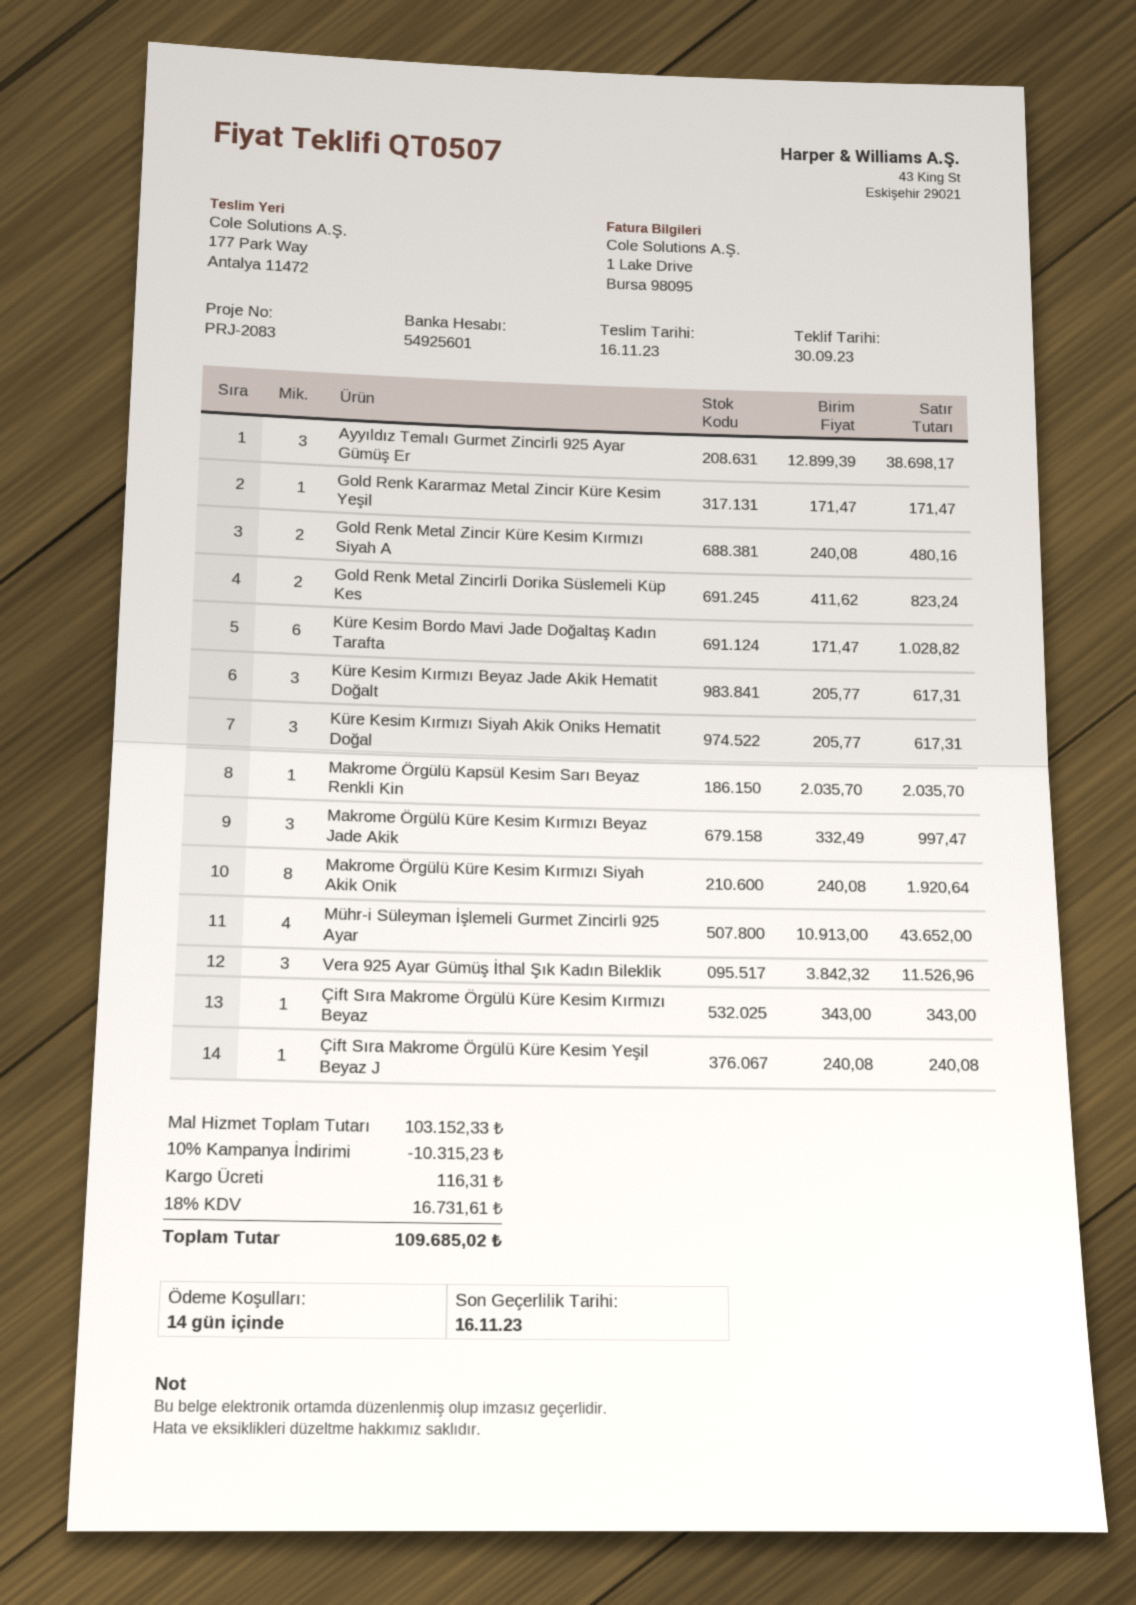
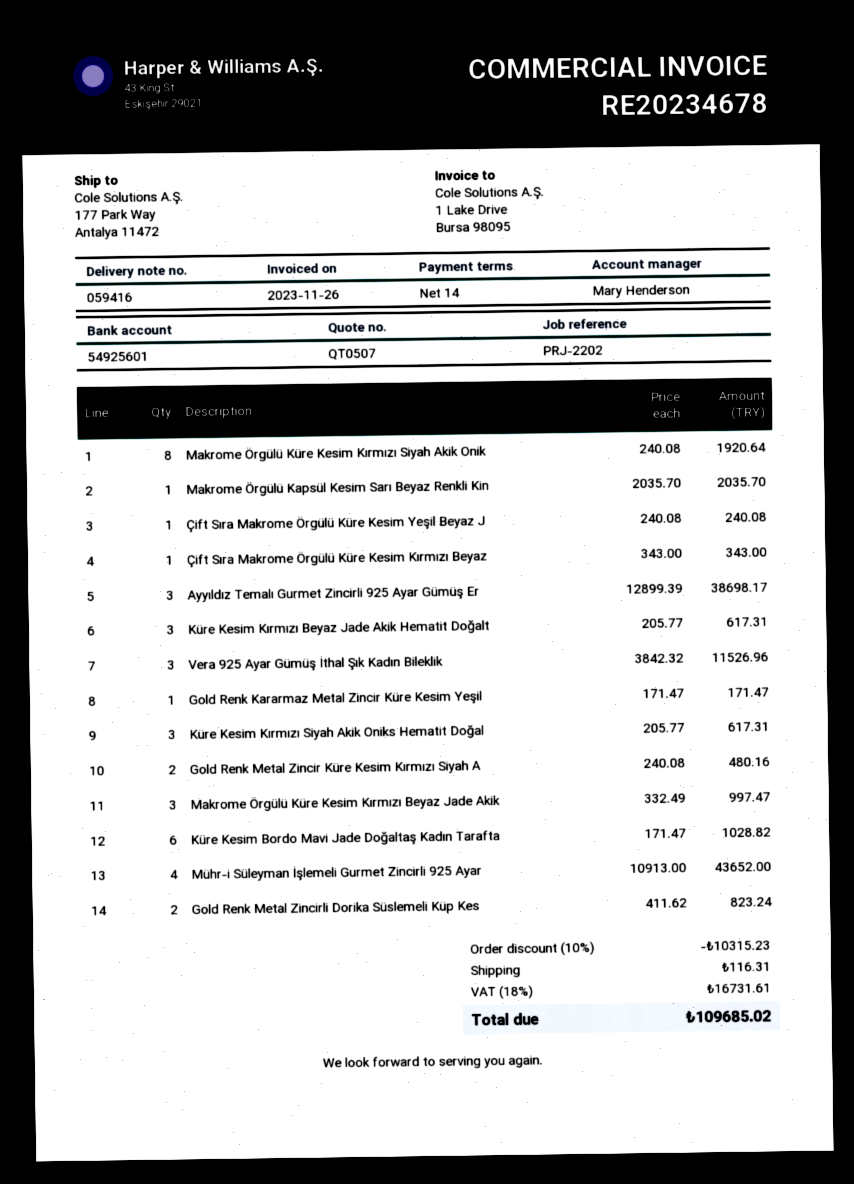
reference: PRJ-2083 -> PRJ-2202

